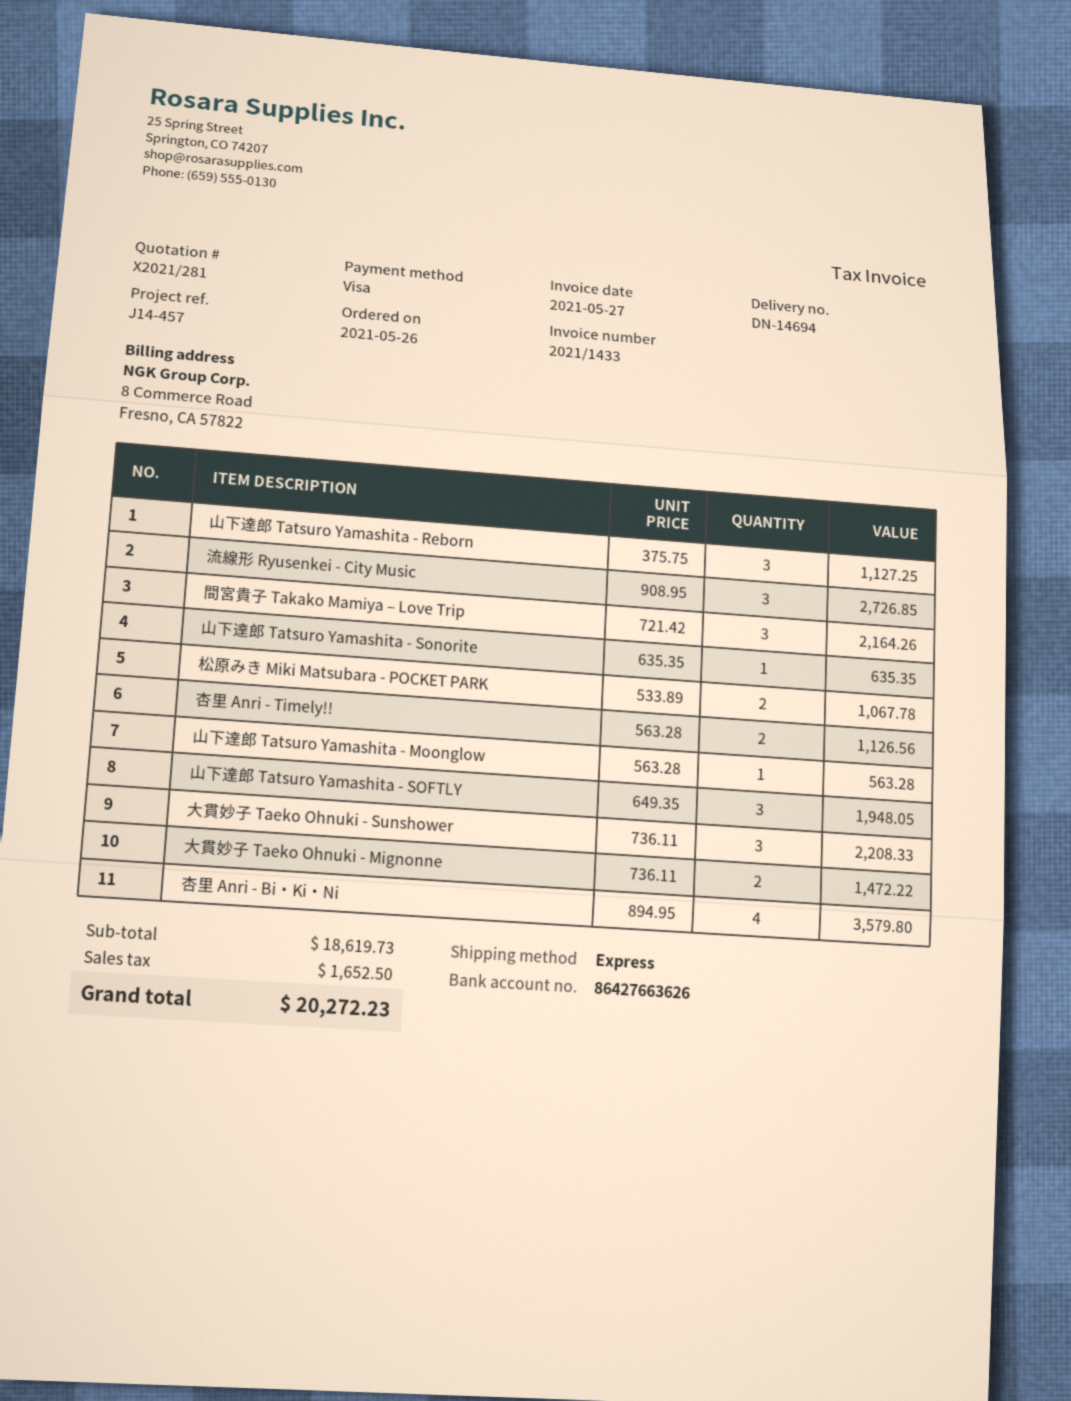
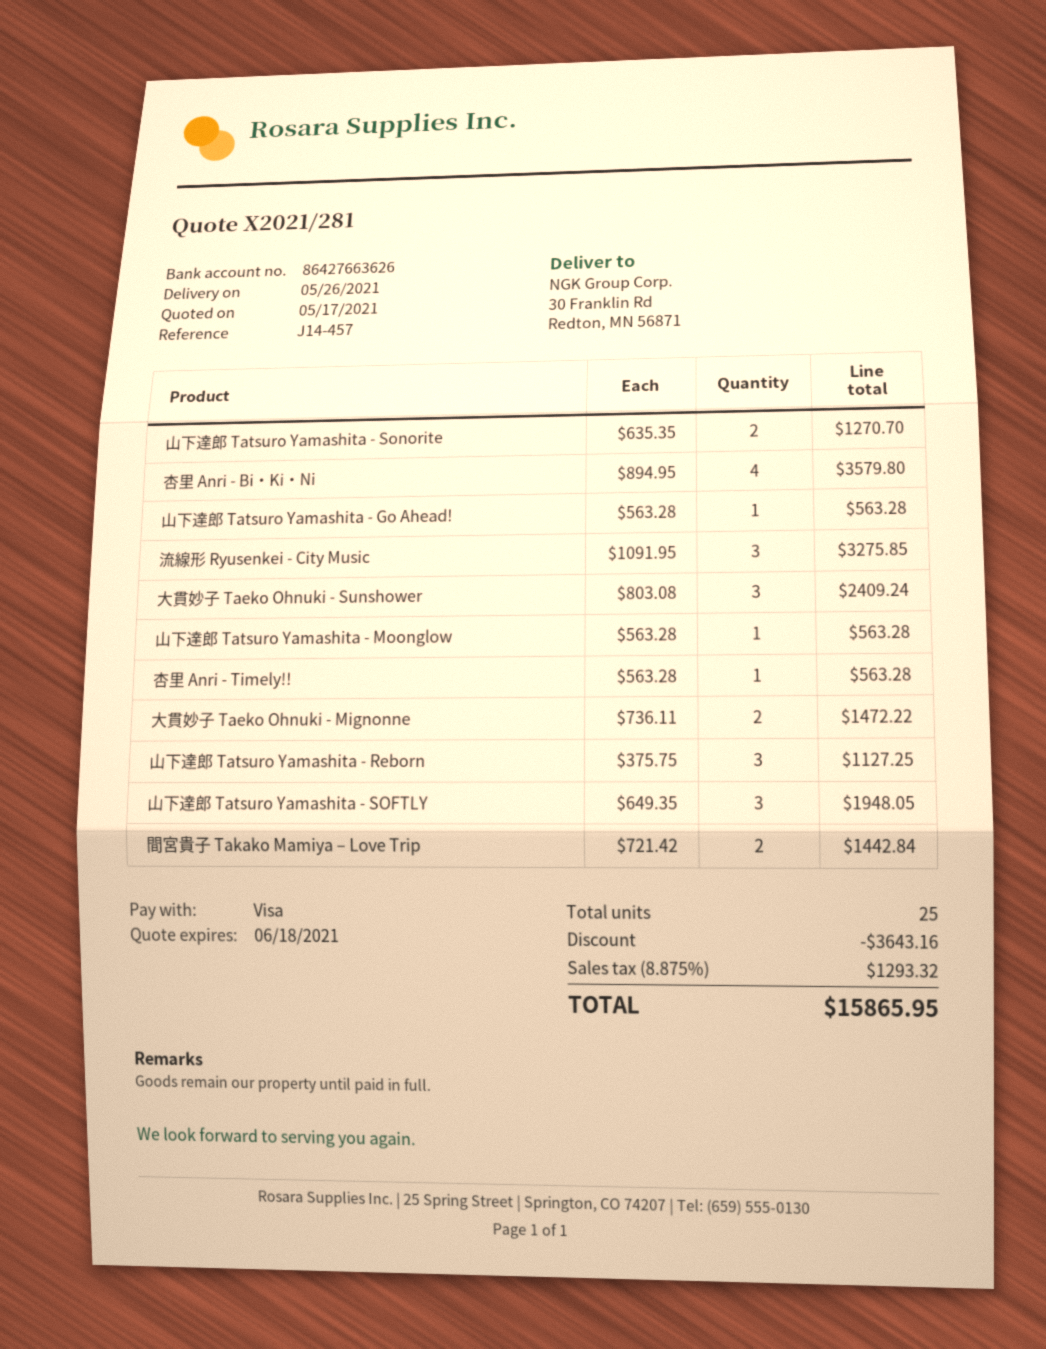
流線形 Ryusenkei - City Music: 3 x 908.95 = 2726.85 -> 3 x 1091.95 = 3275.85
間宮貴子 Takako Mamiya – Love Trip: 3 x 721.42 = 2164.26 -> 2 x 721.42 = 1442.84
山下達郎 Tatsuro Yamashita - Sonorite: 1 x 635.35 = 635.35 -> 2 x 635.35 = 1270.70
松原みき Miki Matsubara - POCKET PARK: 2 x 533.89 = 1067.78 -> none
杏里 Anri - Timely!!: 2 x 563.28 = 1126.56 -> 1 x 563.28 = 563.28
大貫妙子 Taeko Ohnuki - Sunshower: 3 x 736.11 = 2208.33 -> 3 x 803.08 = 2409.24
山下達郎 Tatsuro Yamashita - Go Ahead!: none -> 1 x 563.28 = 563.28
discount: none -> 3643.16
tax: 1652.50 -> 1293.32
total: 20272.23 -> 15865.95

